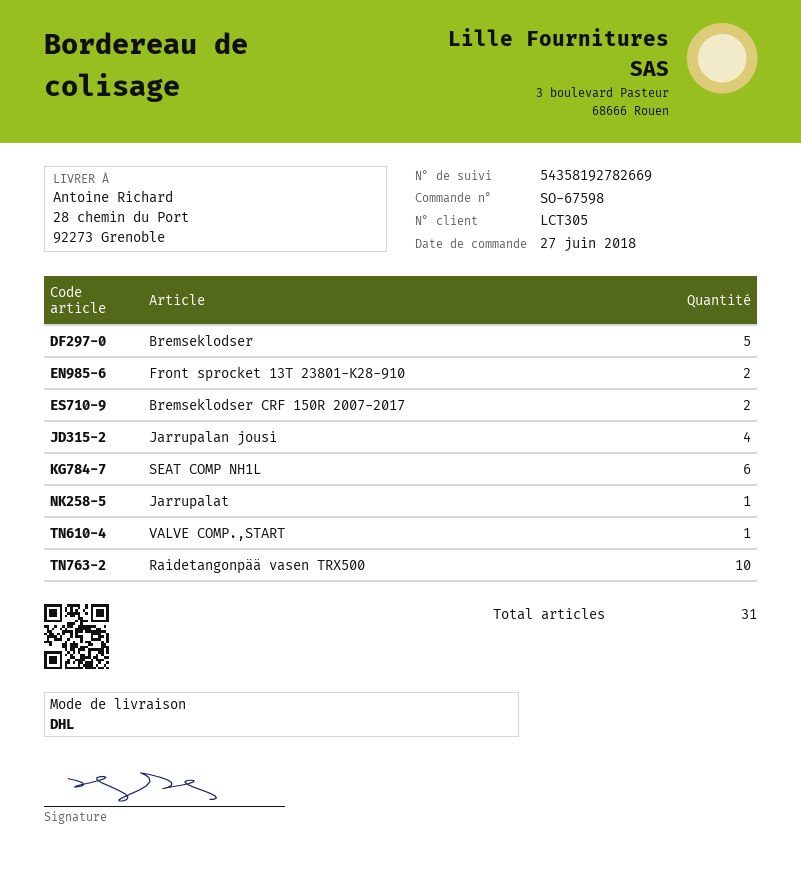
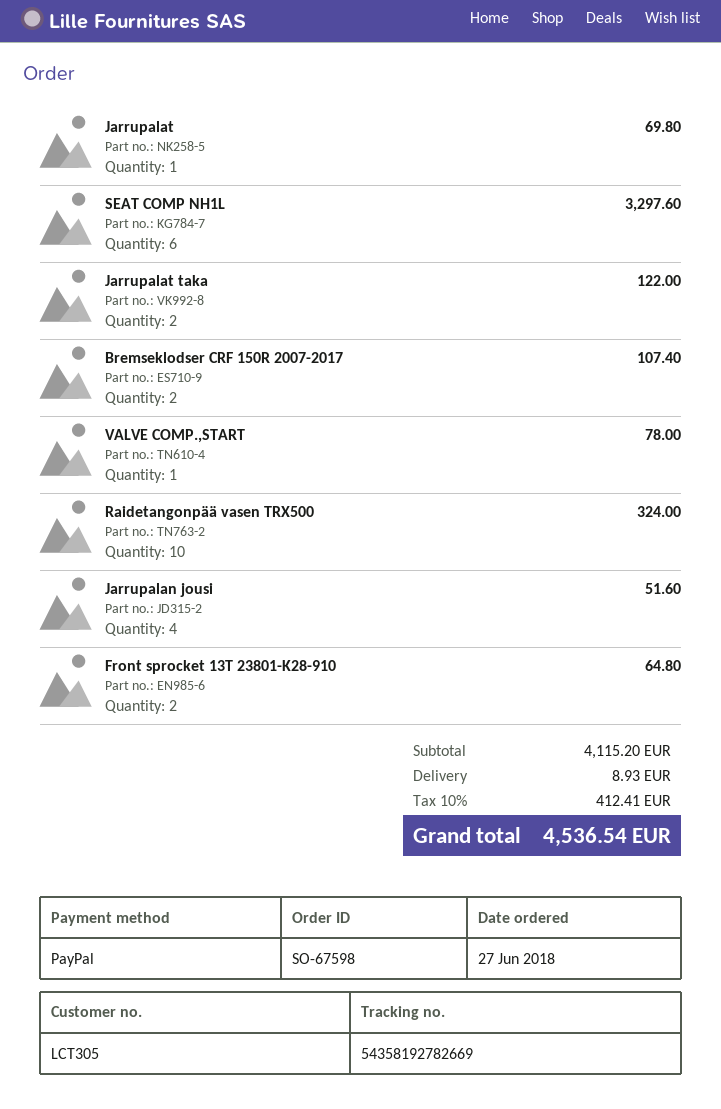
Bremseklodser: 5 -> none
Jarrupalat taka: none -> 2

